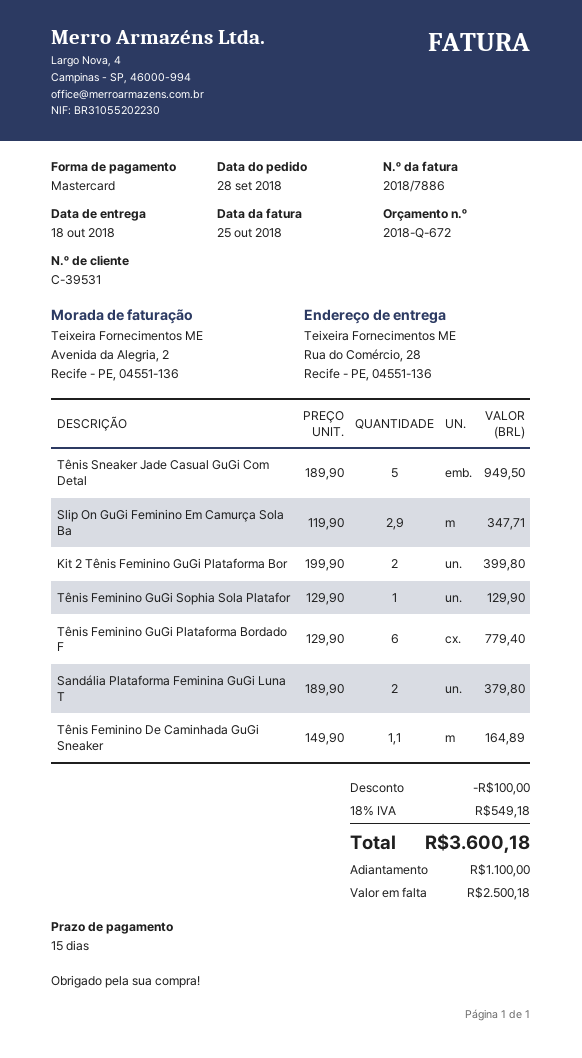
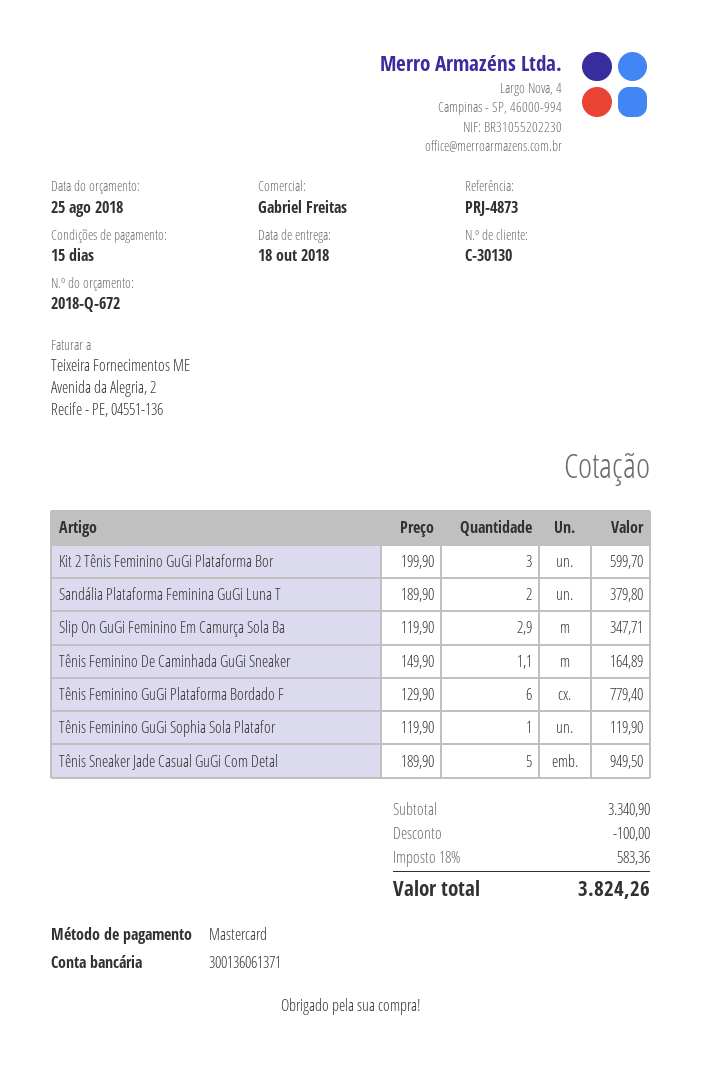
customer number: C-39531 -> C-30130
Kit 2 Tênis Feminino GuGi Plataforma Bor: 2 x 199.90 = 399.80 -> 3 x 199.90 = 599.70
Tênis Feminino GuGi Sophia Sola Platafor: 1 x 129.90 = 129.90 -> 1 x 119.90 = 119.90
tax: 18% = 549.18 -> 18% = 583.36
total: 3600.18 -> 3824.26

